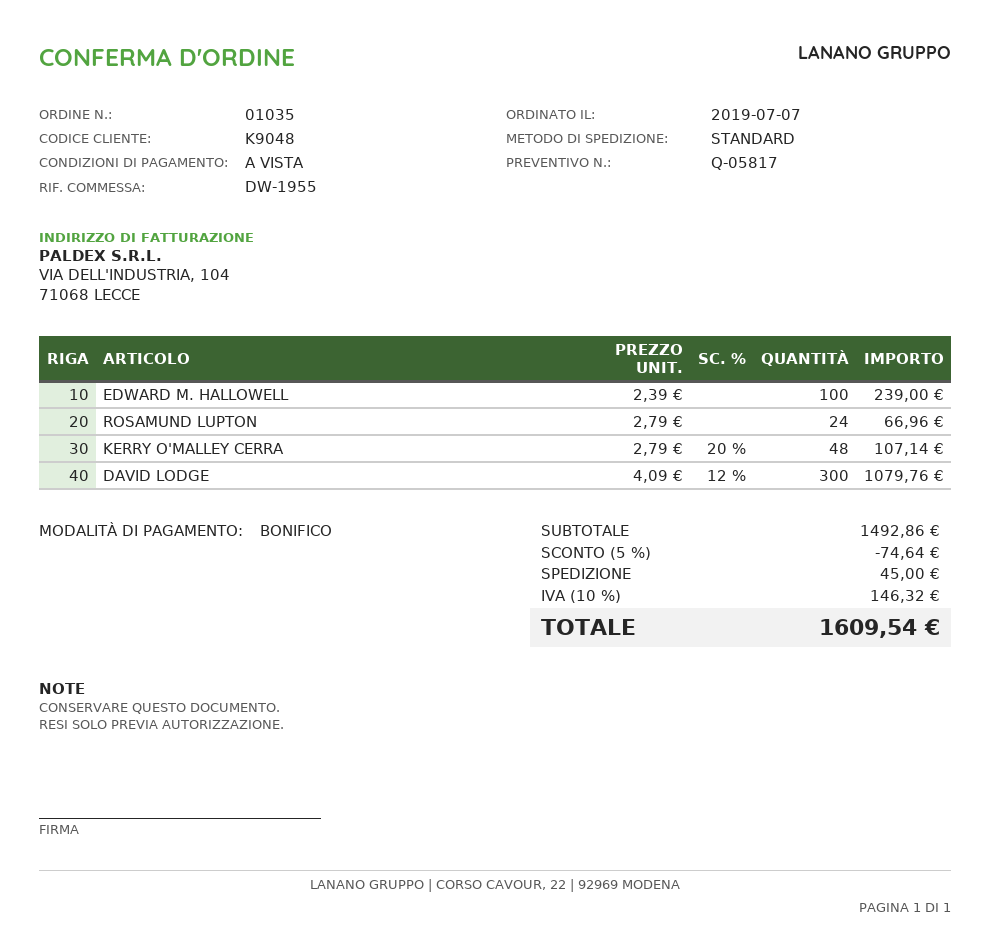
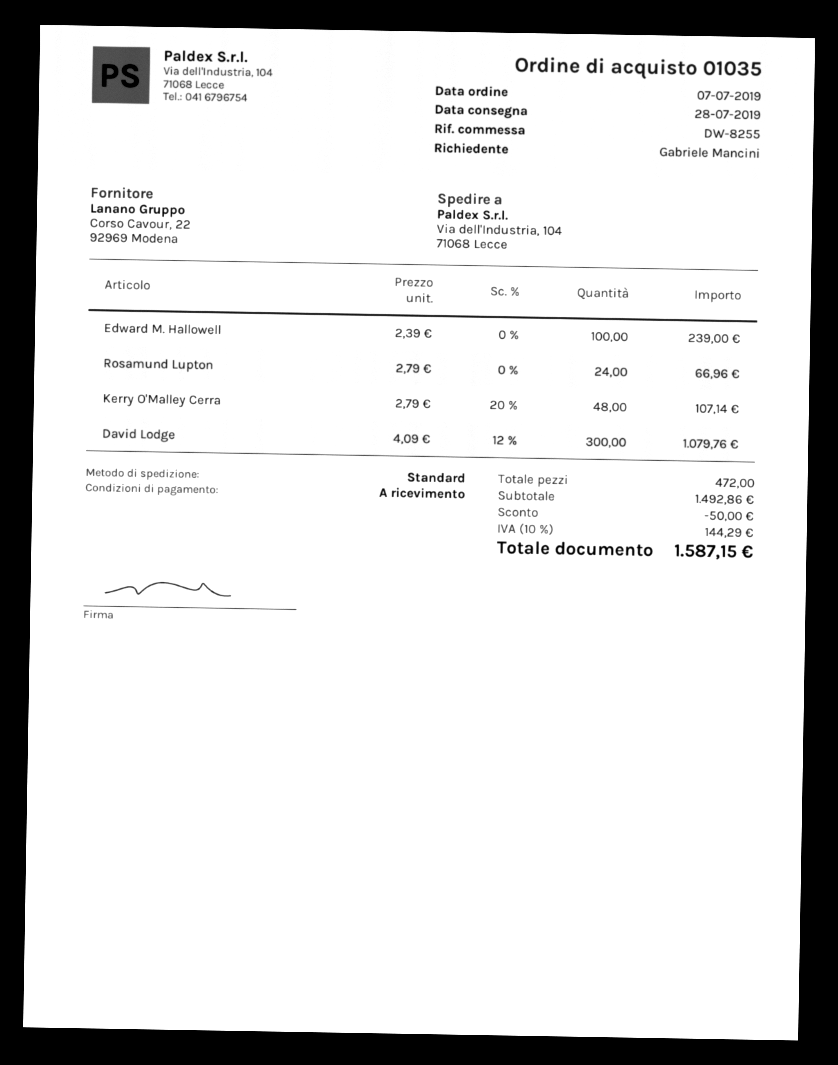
reference: DW-1955 -> DW-8255
discount: 74.64 -> 50.00
shipping: 45.00 -> none
tax: 10% = 146.32 -> 10% = 144.29
total: 1609.54 -> 1587.15

